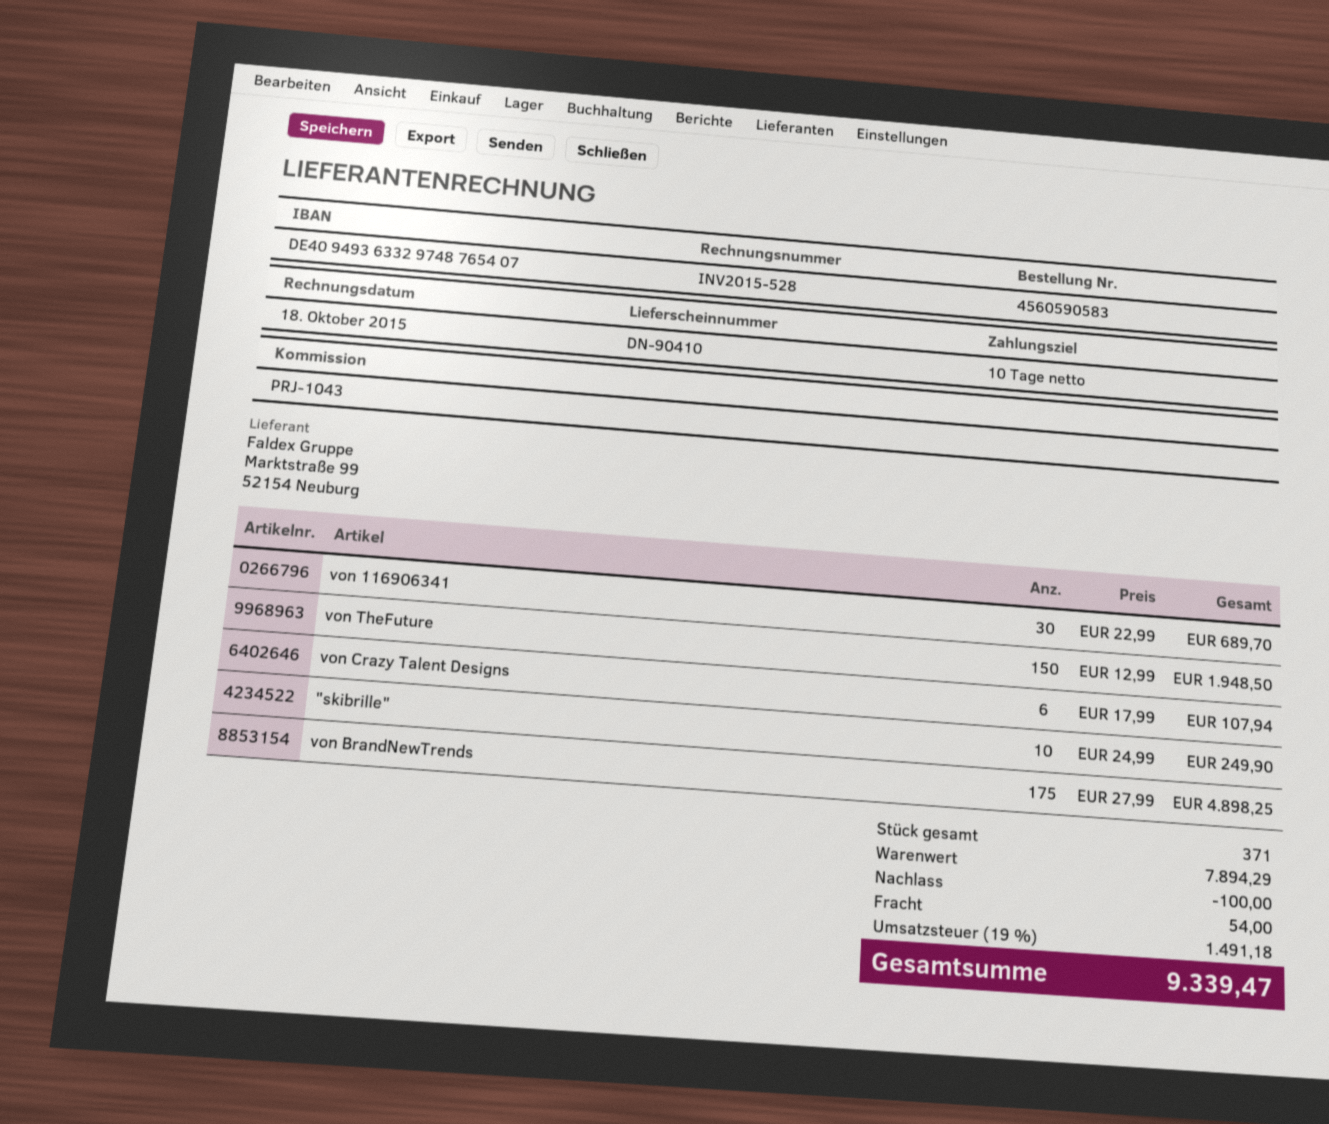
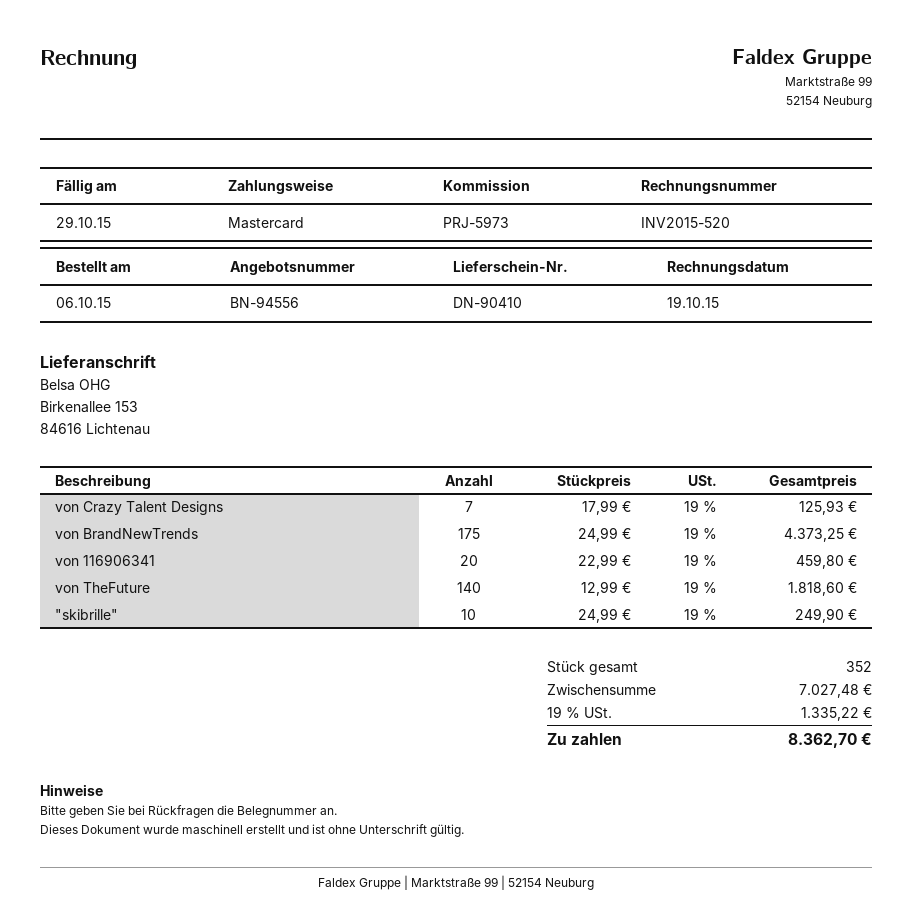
invoice number: INV2015-528 -> INV2015-520
invoice date: 2015-10-18 -> 2015-10-19
reference: PRJ-1043 -> PRJ-5973
von 116906341: 30 x 22.99 = 689.70 -> 20 x 22.99 = 459.80
von TheFuture: 150 x 12.99 = 1948.50 -> 140 x 12.99 = 1818.60
von Crazy Talent Designs: 6 x 17.99 = 107.94 -> 7 x 17.99 = 125.93
von BrandNewTrends: 175 x 27.99 = 4898.25 -> 175 x 24.99 = 4373.25
total quantity: 371 -> 352
subtotal: 7894.29 -> 7027.48
discount: 100.00 -> none
shipping: 54.00 -> none
tax: 19% = 1491.18 -> 19% = 1335.22
total: 9339.47 -> 8362.70

